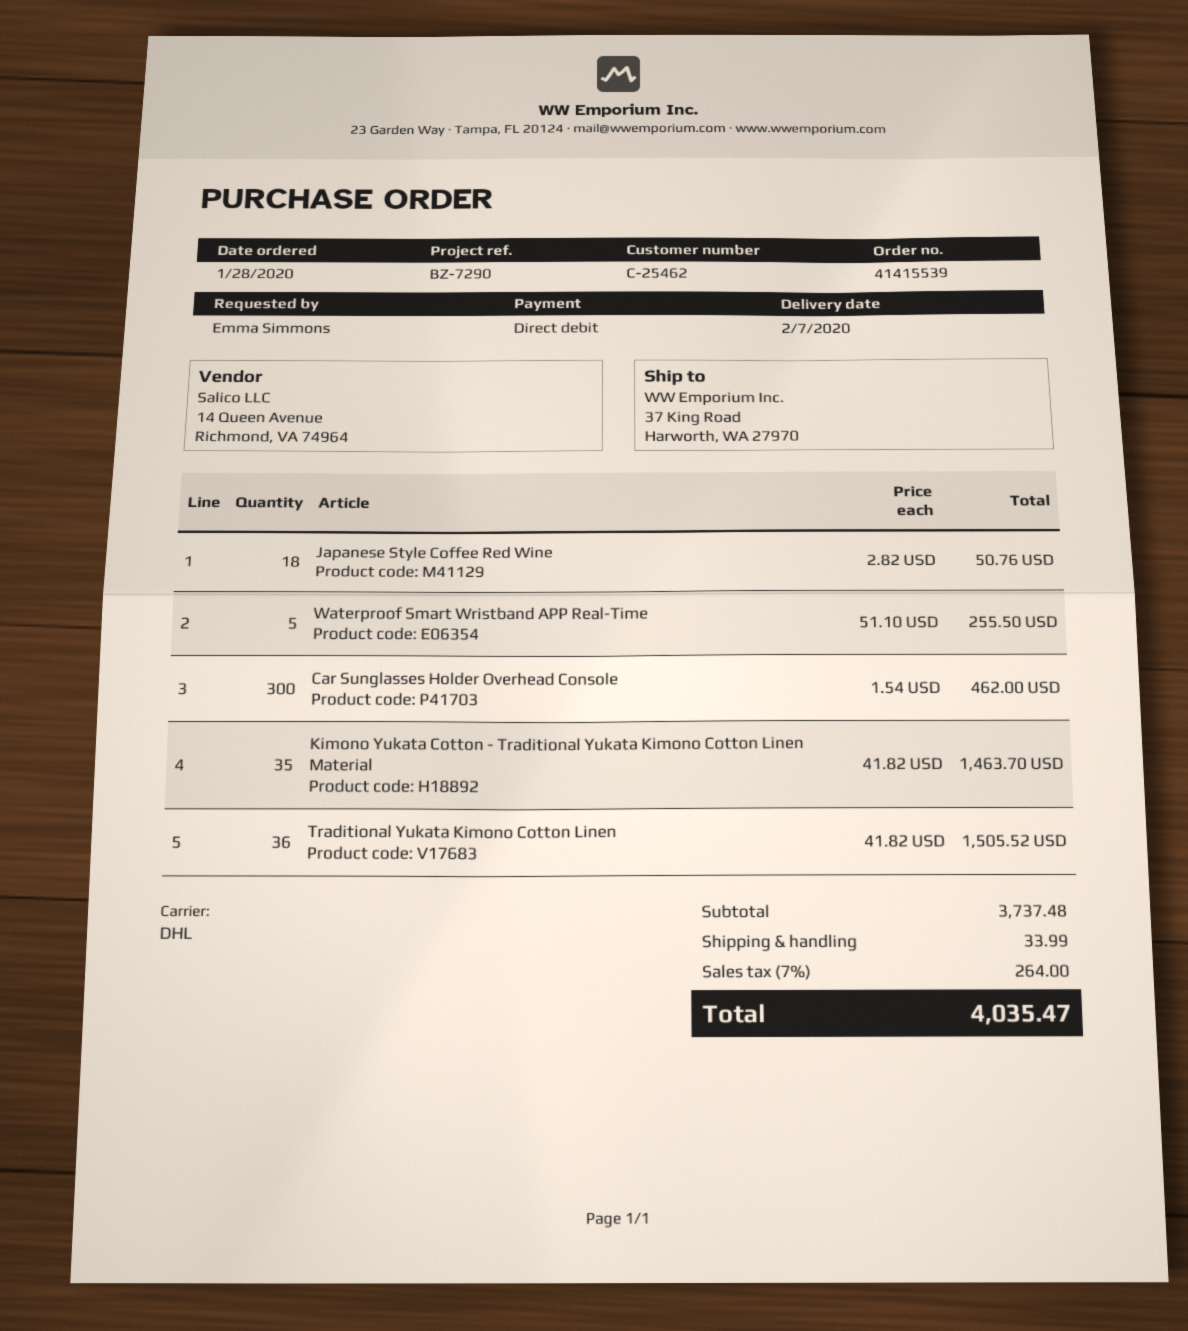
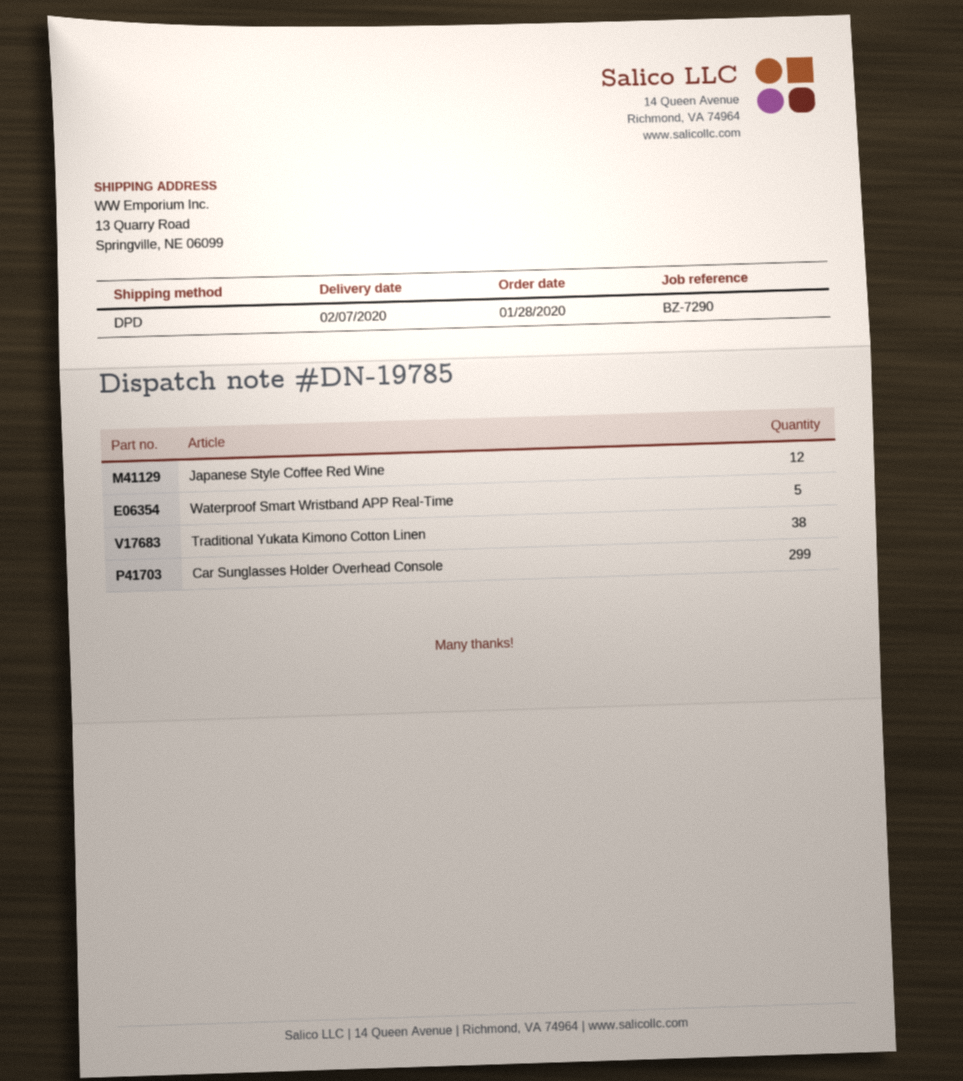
shipping method: DHL -> DPD
ship to: 37 King Road, Harworth, WA 27970 -> 13 Quarry Road, Springville, NE 06099
Japanese Style Coffee Red Wine: 18 -> 12
Car Sunglasses Holder Overhead Console: 300 -> 299
Kimono Yukata Cotton - Traditional Yukata Kimono Cotton Linen Material: 35 -> none
Traditional Yukata Kimono Cotton Linen: 36 -> 38

